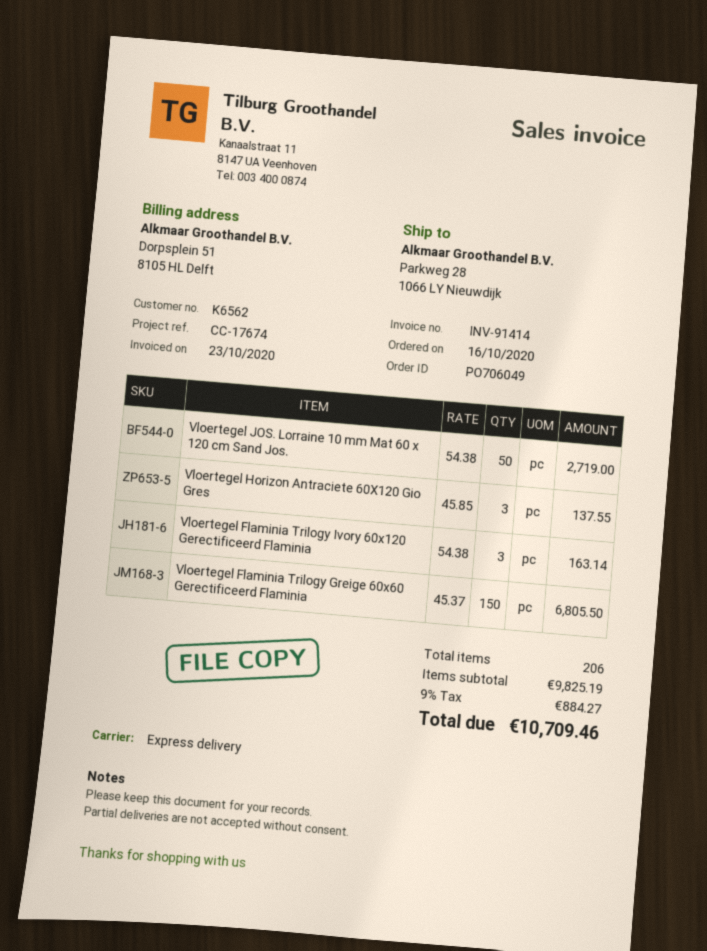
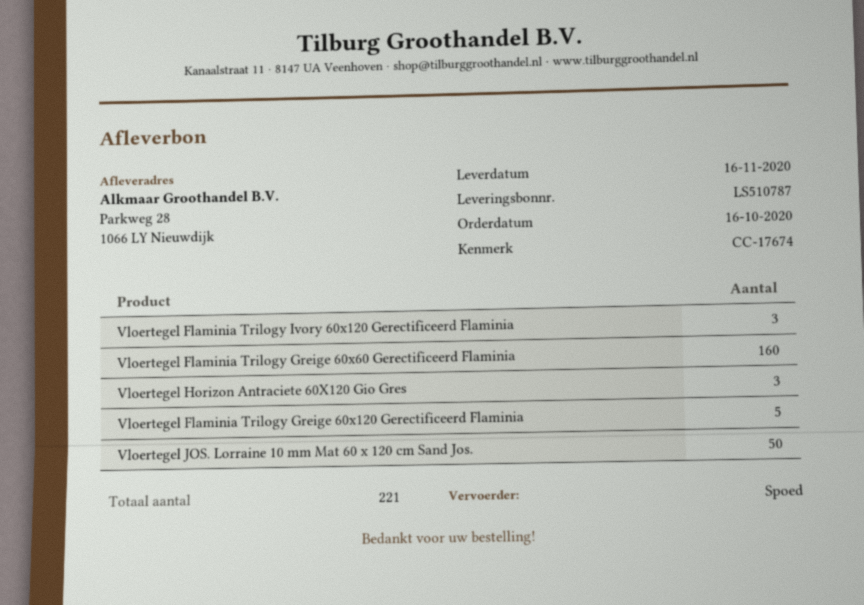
Vloertegel Flaminia Trilogy Greige 60x60 Gerectificeerd Flaminia: 150 -> 160
Vloertegel Flaminia Trilogy Greige 60x120 Gerectificeerd Flaminia: none -> 5
total quantity: 206 -> 221

